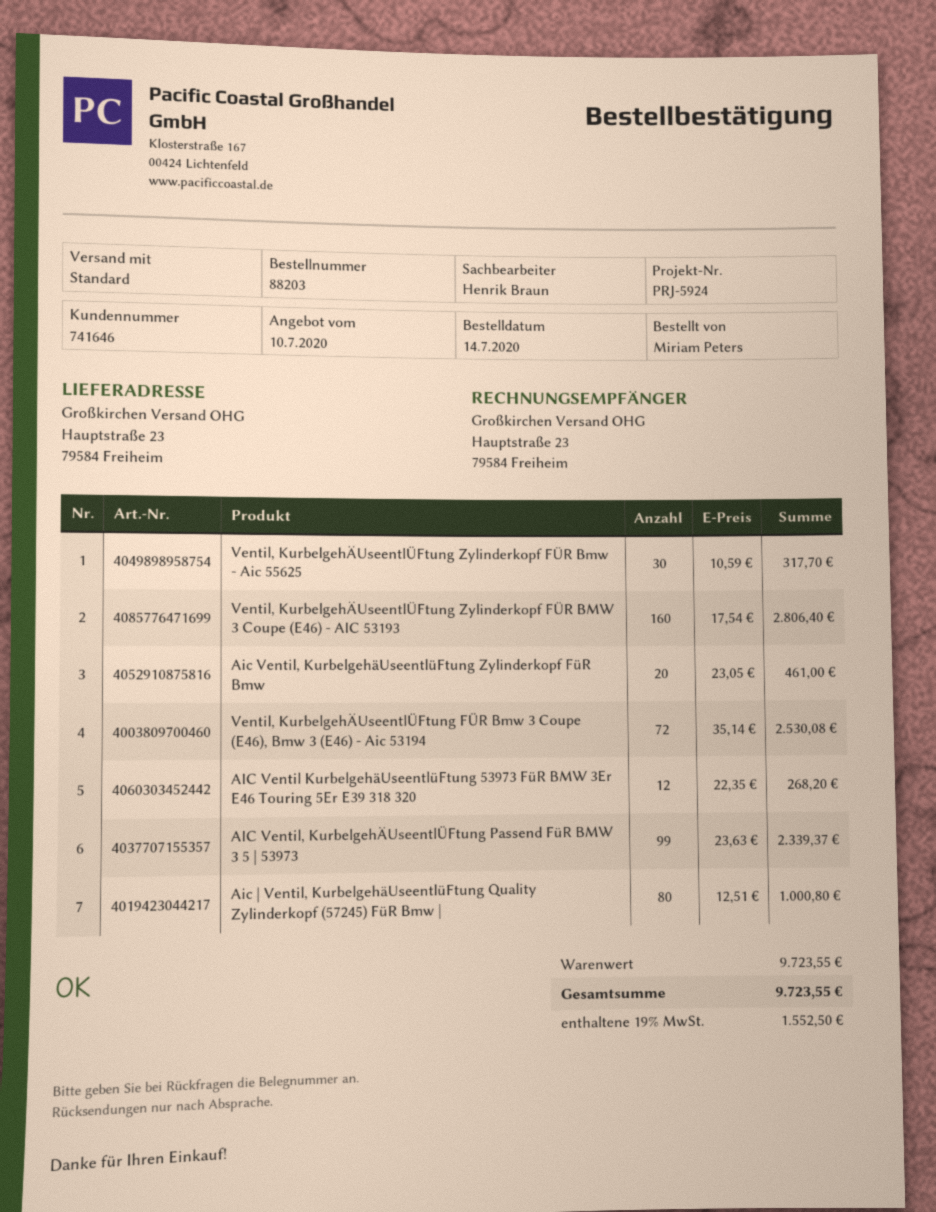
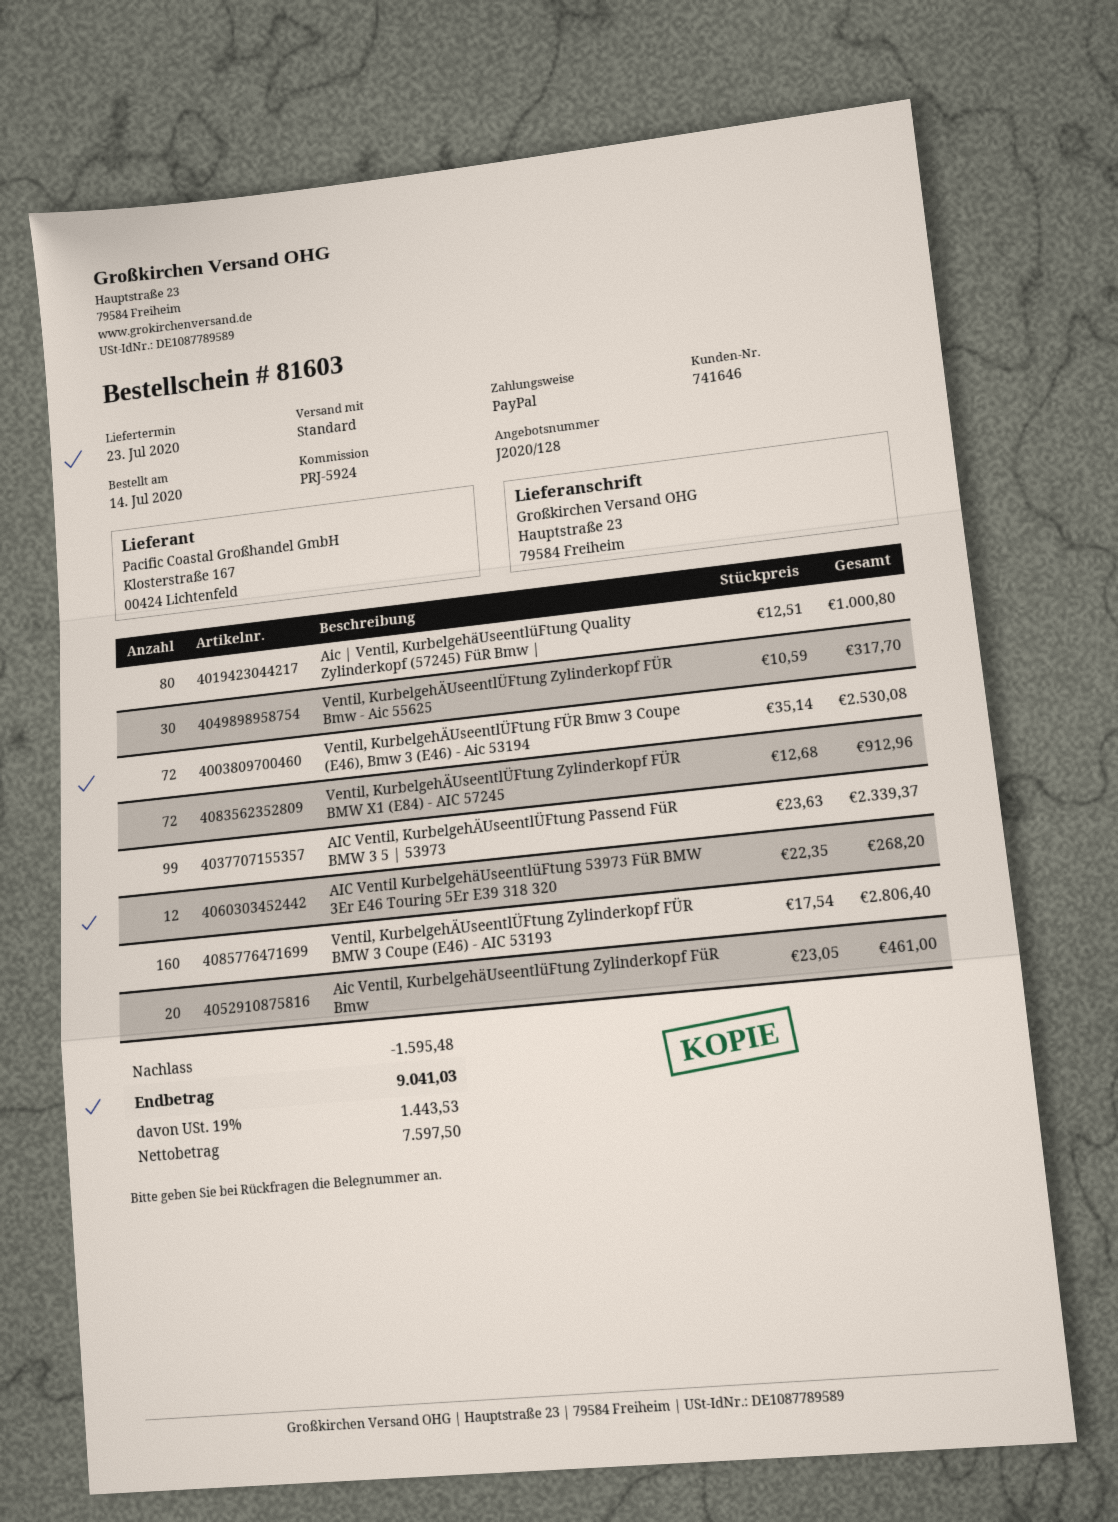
order number: 88203 -> 81603
Ventil, KurbelgehÄUseentlÜFtung Zylinderkopf FÜR BMW X1 (E84) - AIC 57245: none -> 72 x 12.68 = 912.96
discount: none -> 1595.48
tax: 19% = 1552.50 -> 19% = 1443.53
total: 9723.55 -> 9041.03

